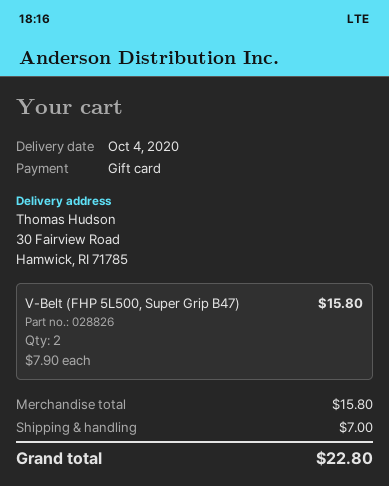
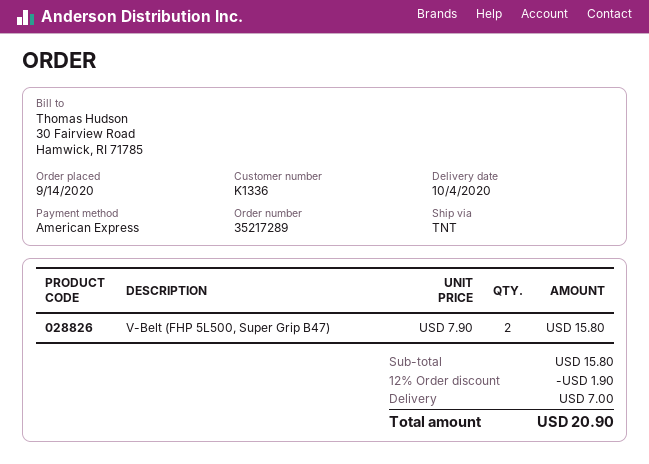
payment method: gift card -> American Express
discount: none -> 12% = 1.90
total: 22.80 -> 20.90

